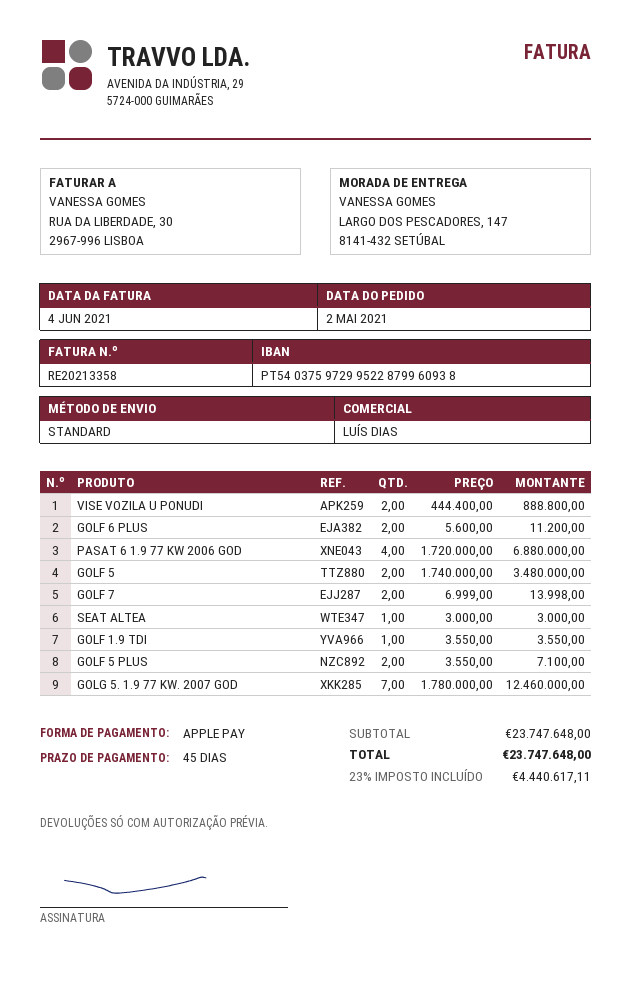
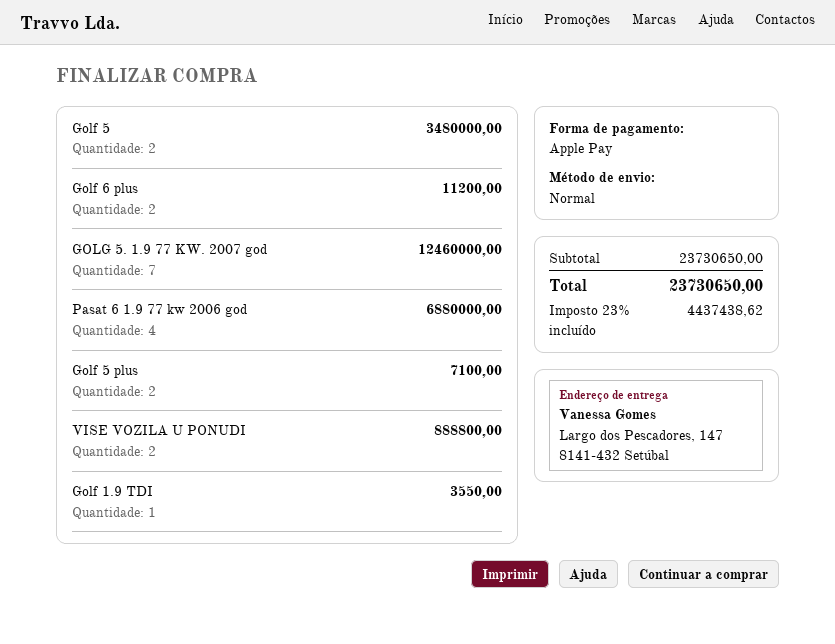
GOLF 7: 2 for 13998.00 -> none
SEAT ALTEA: 1 for 3000.00 -> none
subtotal: 23747648.00 -> 23730650.00
tax: 23% = 4440617.11 -> 23% = 4437438.62
total: 23747648.00 -> 23730650.00

